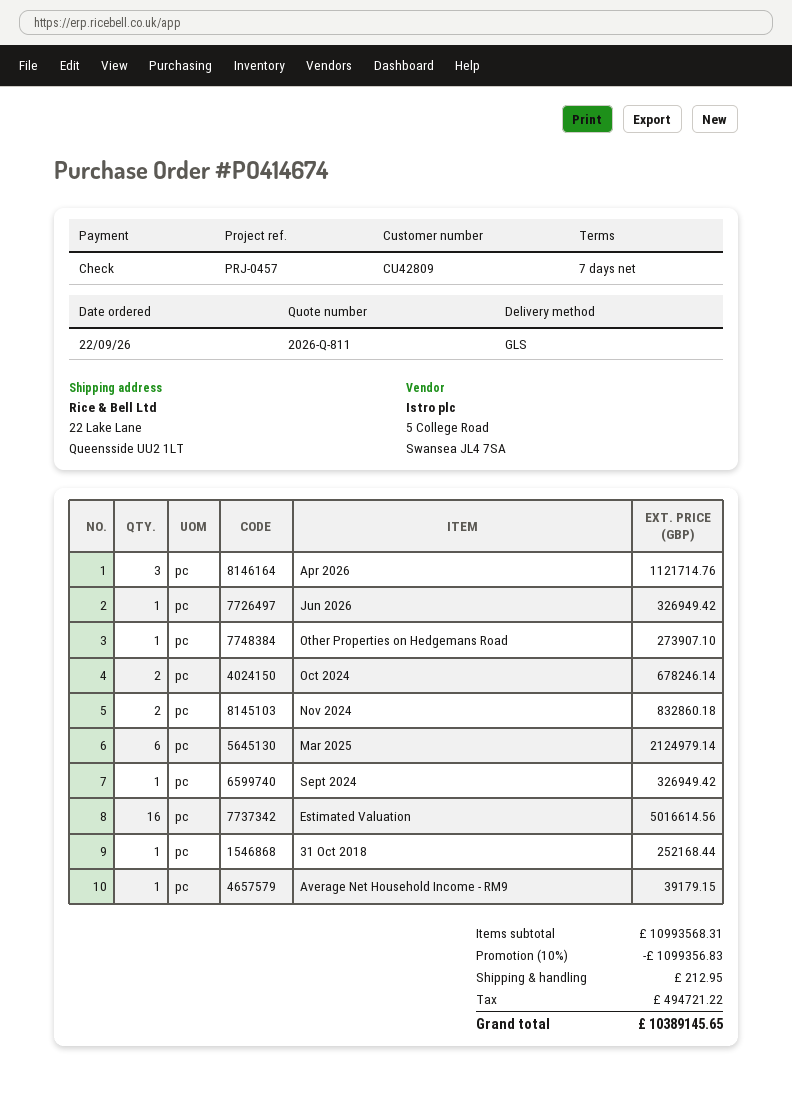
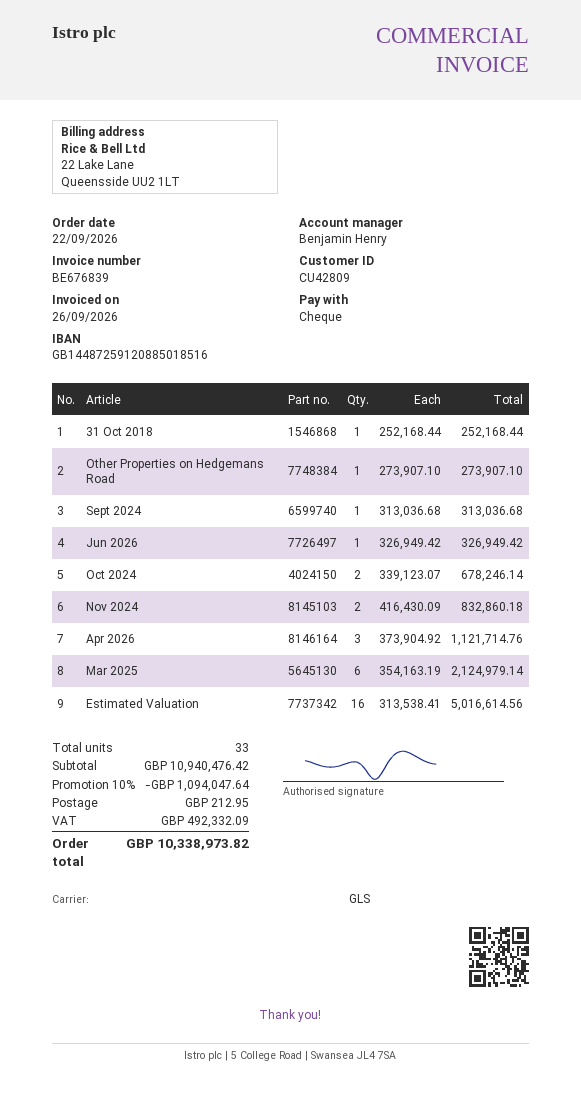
Sept 2024: 1 for 326949.42 -> 1 for 313036.68
Average Net Household Income - RM9: 1 for 39179.15 -> none
subtotal: 10993568.31 -> 10940476.42
discount: 10% = 1099356.83 -> 10% = 1094047.64
tax: 494721.22 -> 492332.09
total: 10389145.65 -> 10338973.82

